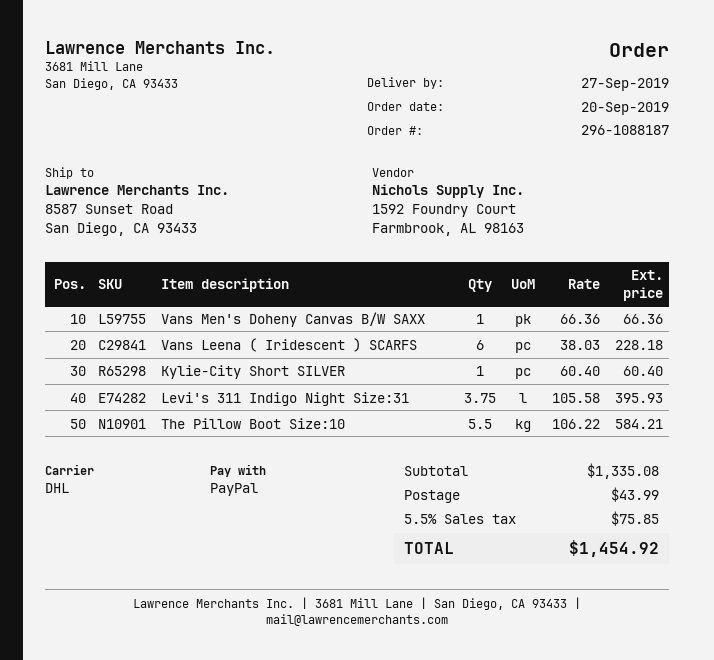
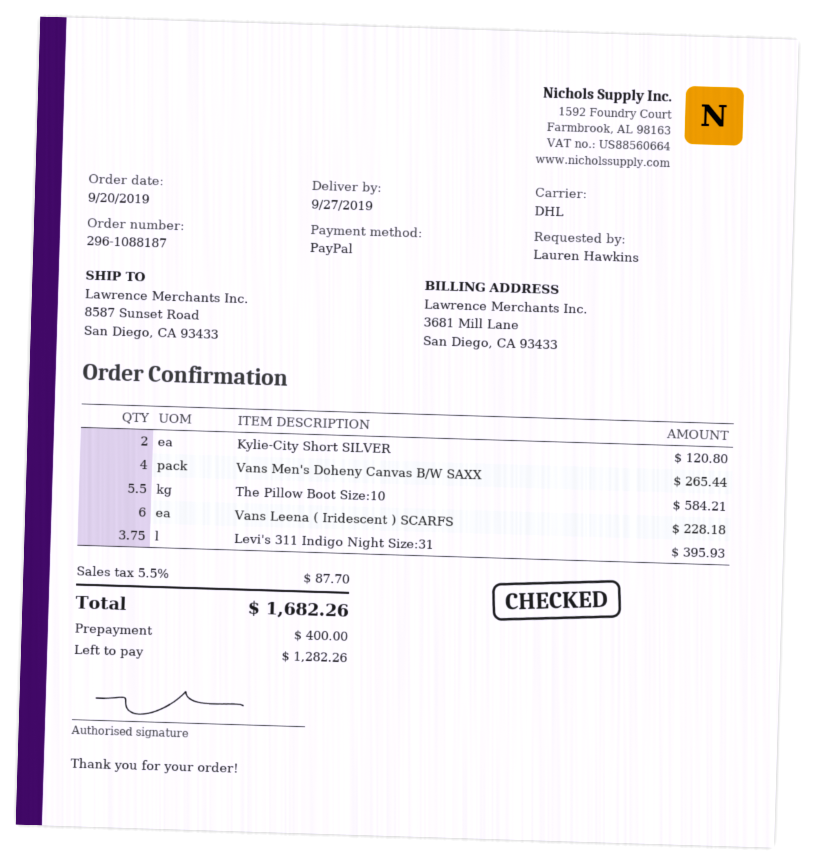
Vans Men's Doheny Canvas B/W SAXX: 1 for 66.36 -> 4 for 265.44
Kylie-City Short SILVER: 1 for 60.40 -> 2 for 120.80
shipping: 43.99 -> none
tax: 5.5% = 75.85 -> 5.5% = 87.70
total: 1454.92 -> 1682.26

